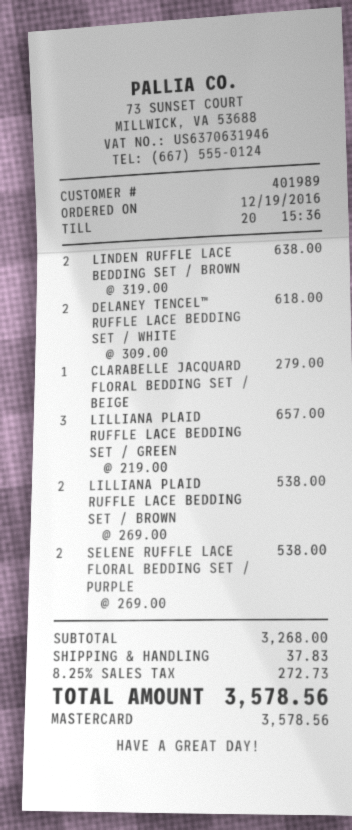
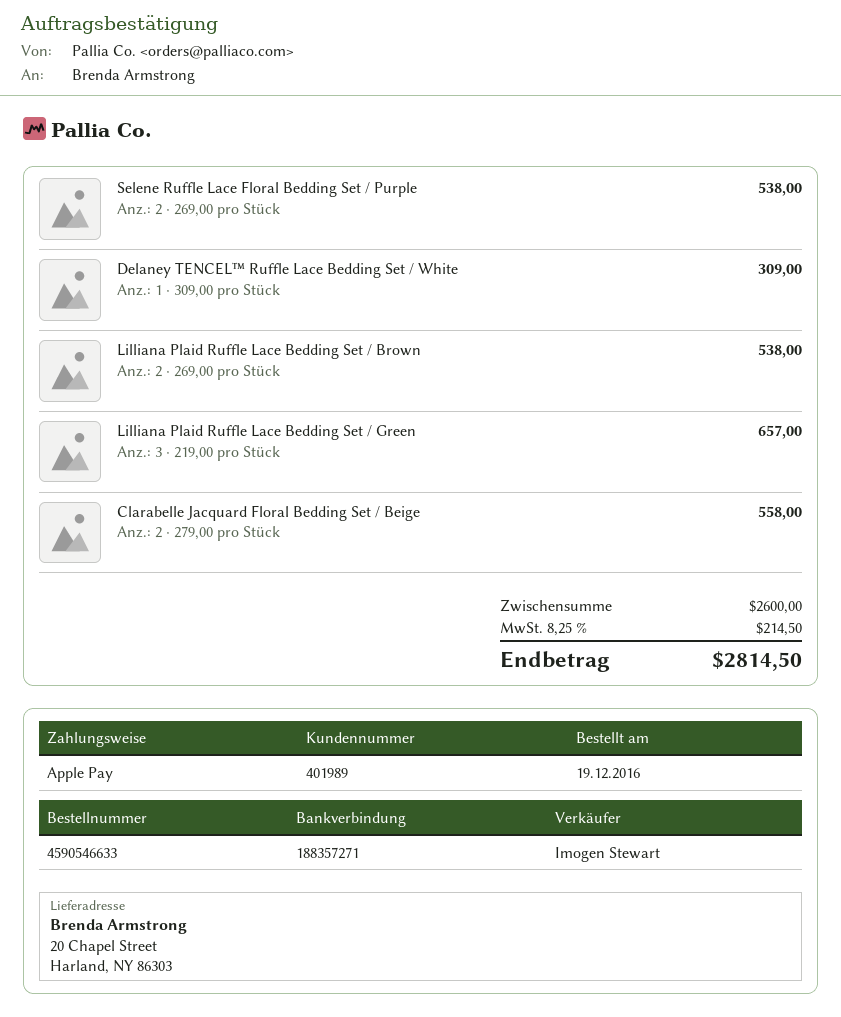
payment method: Mastercard -> Apple Pay
LINDEN RUFFLE LACE BEDDING SET / BROWN: 2 x 319.00 = 638.00 -> none
DELANEY TENCEL™ RUFFLE LACE BEDDING SET / WHITE: 2 x 309.00 = 618.00 -> 1 x 309.00 = 309.00
CLARABELLE JACQUARD FLORAL BEDDING SET / BEIGE: 1 x 279.00 = 279.00 -> 2 x 279.00 = 558.00
subtotal: 3268.00 -> 2600.00
shipping: 37.83 -> none
tax: 8.25% = 272.73 -> 8.25% = 214.50
total: 3578.56 -> 2814.50

